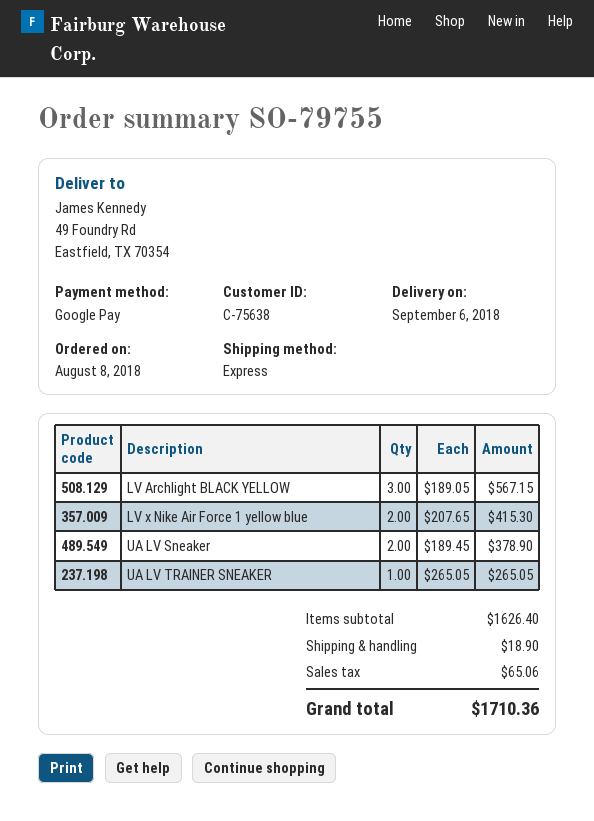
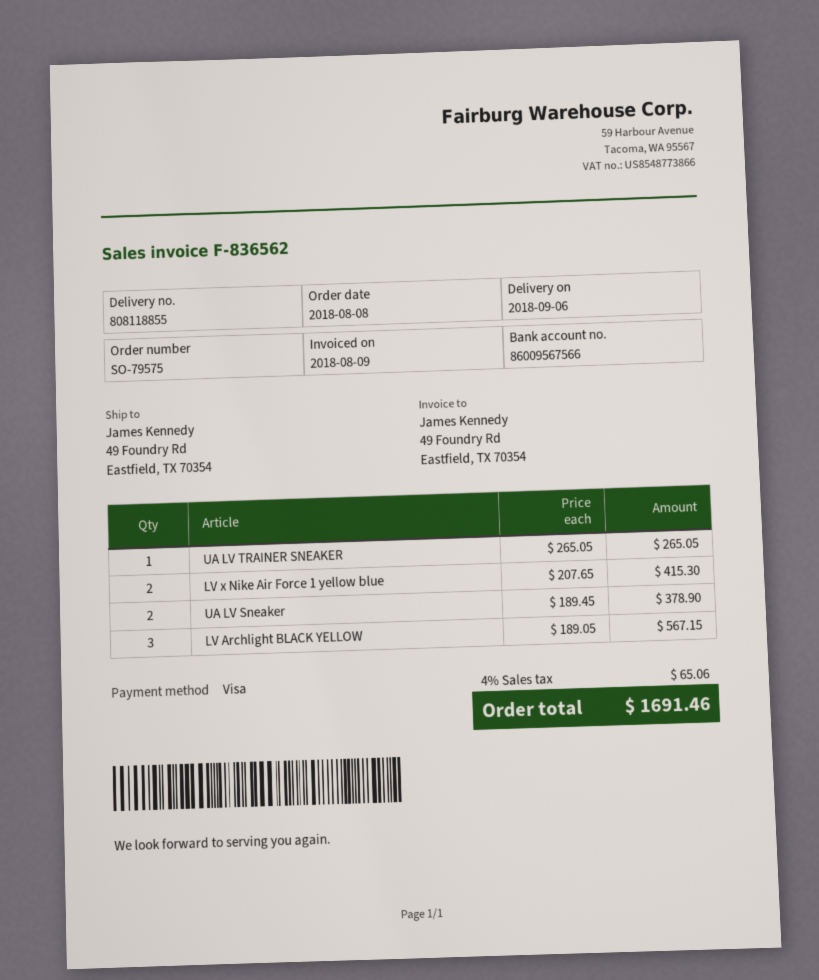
order number: SO-79755 -> SO-79575
payment method: Google Pay -> Visa
shipping: 18.90 -> none
total: 1710.36 -> 1691.46

